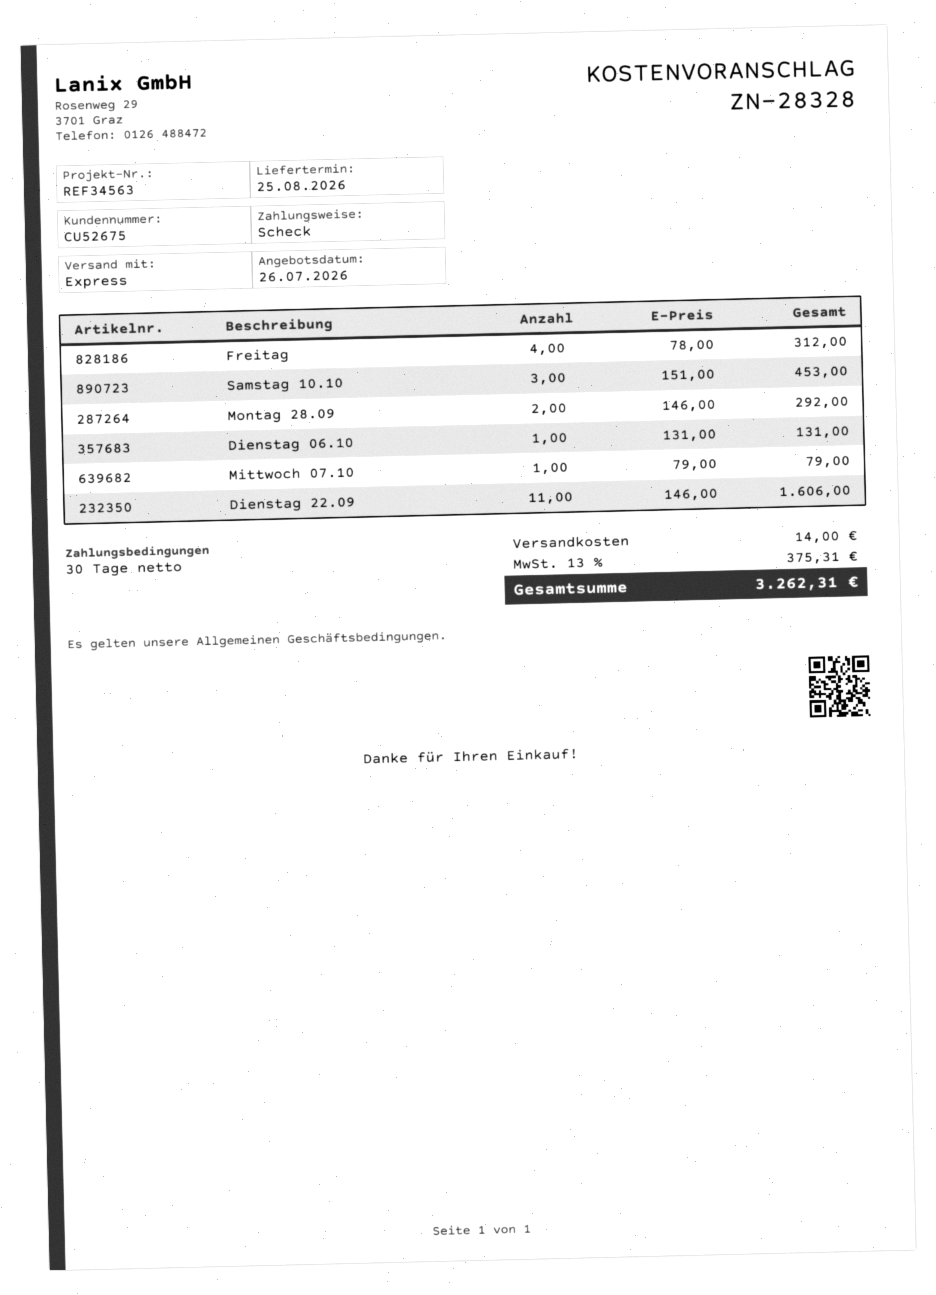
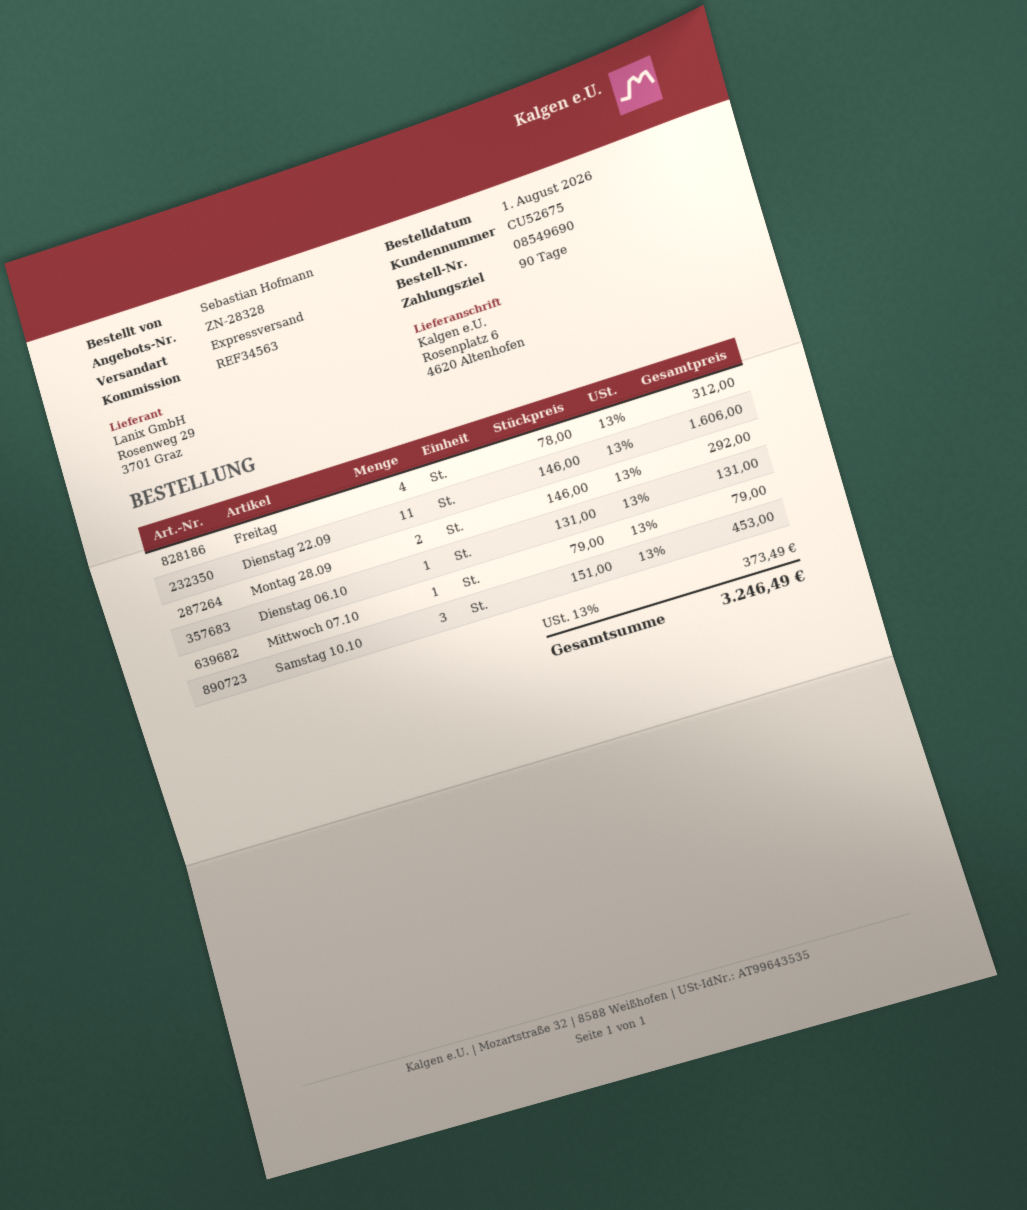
payment terms: 30 days -> 90 days
shipping: 14.00 -> none
tax: 13% = 375.31 -> 13% = 373.49
total: 3262.31 -> 3246.49

